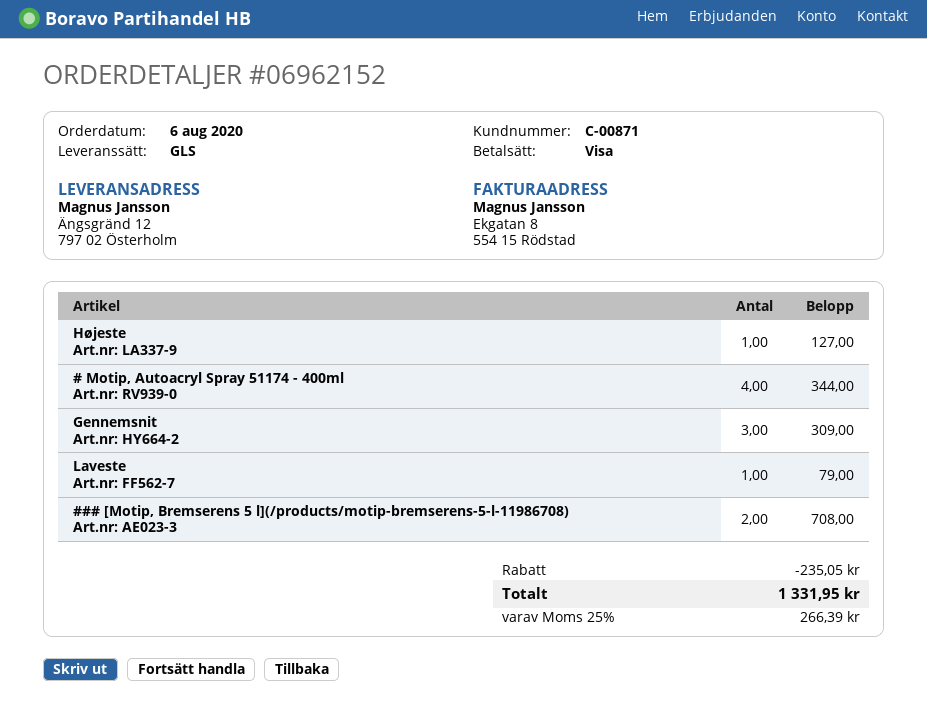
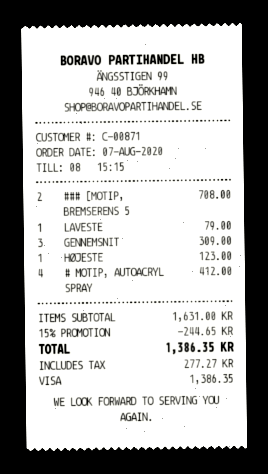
order date: 2020-08-06 -> 2020-08-07
Højeste: 1 for 127.00 -> 1 for 123.00
# Motip, Autoacryl Spray 51174 - 400ml: 4 for 344.00 -> 4 for 412.00
discount: 235.05 -> 244.65
tax: 266.39 -> 277.27
total: 1331.95 -> 1386.35

